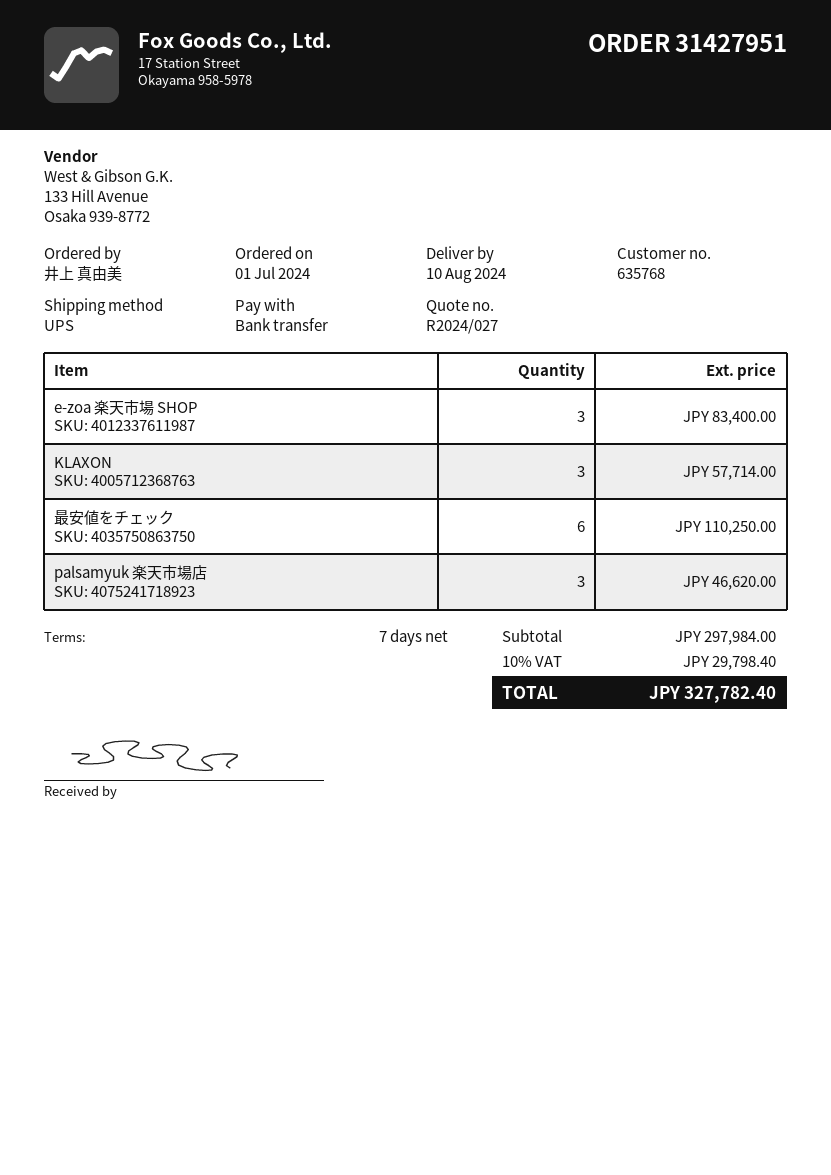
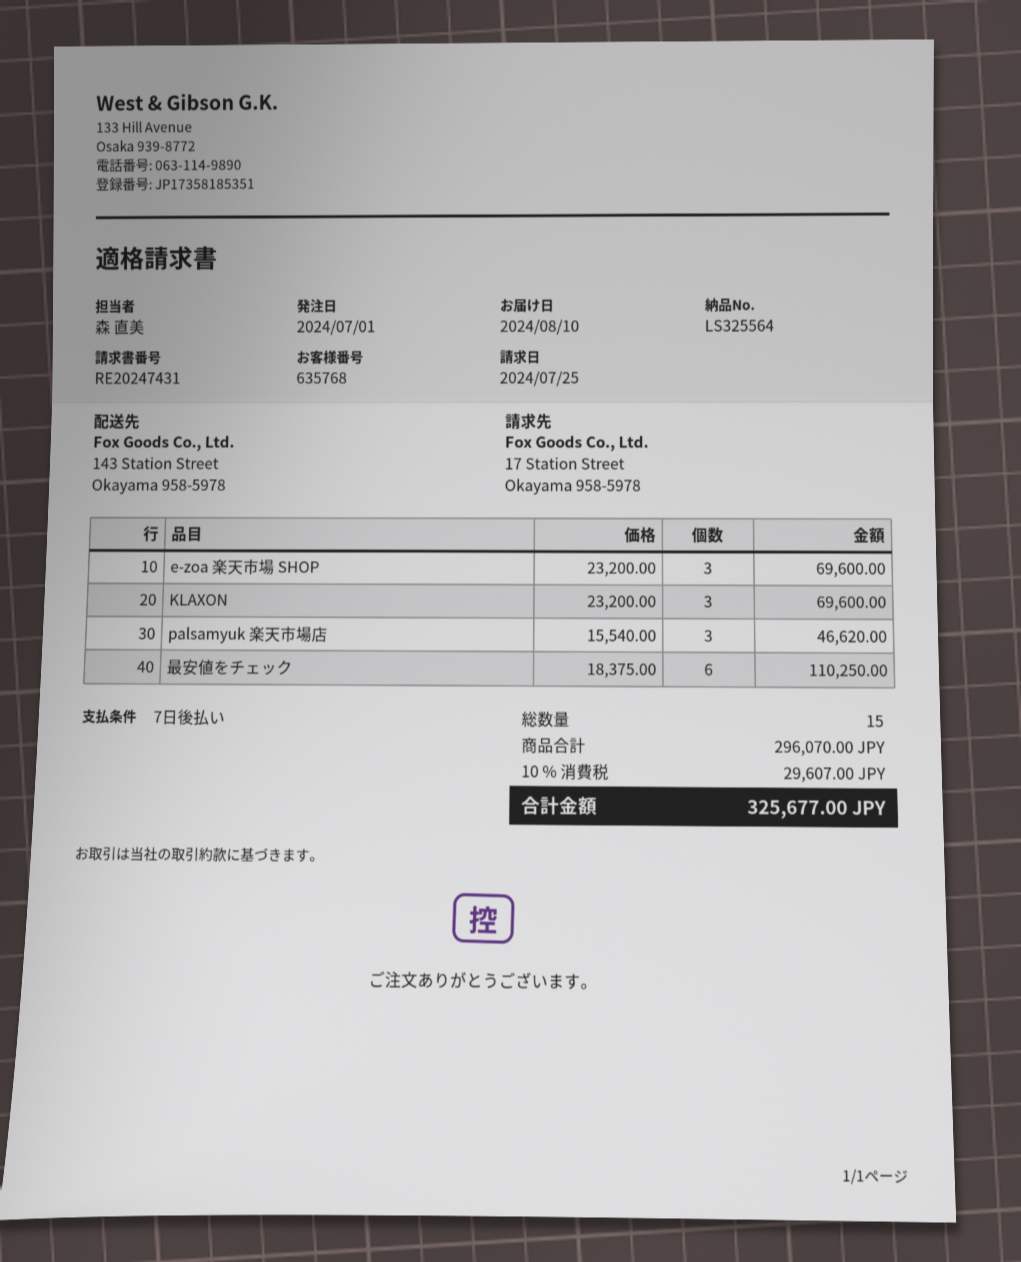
e-zoa 楽天市場 SHOP: 3 for 83400.00 -> 3 for 69600.00
KLAXON: 3 for 57714.00 -> 3 for 69600.00
subtotal: 297984.00 -> 296070.00
tax: 10% = 29798.40 -> 10% = 29607.00
total: 327782.40 -> 325677.00

